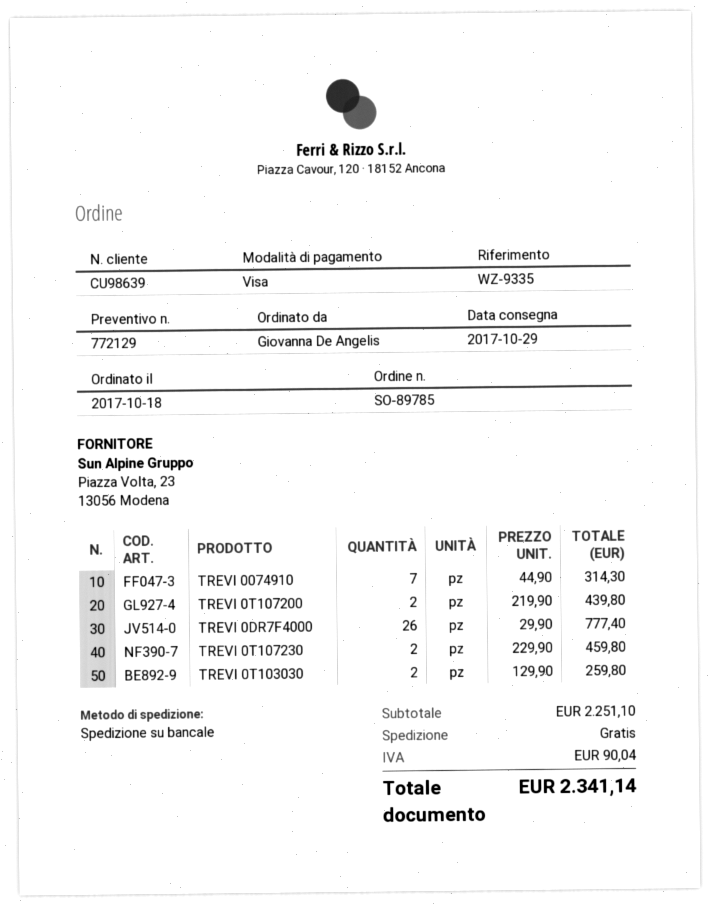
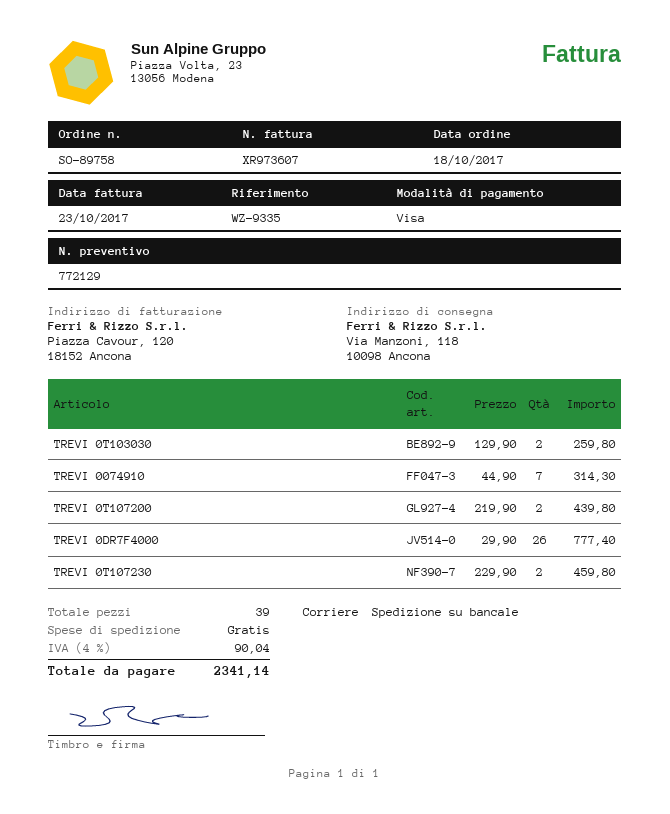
order number: SO-89785 -> SO-89758

